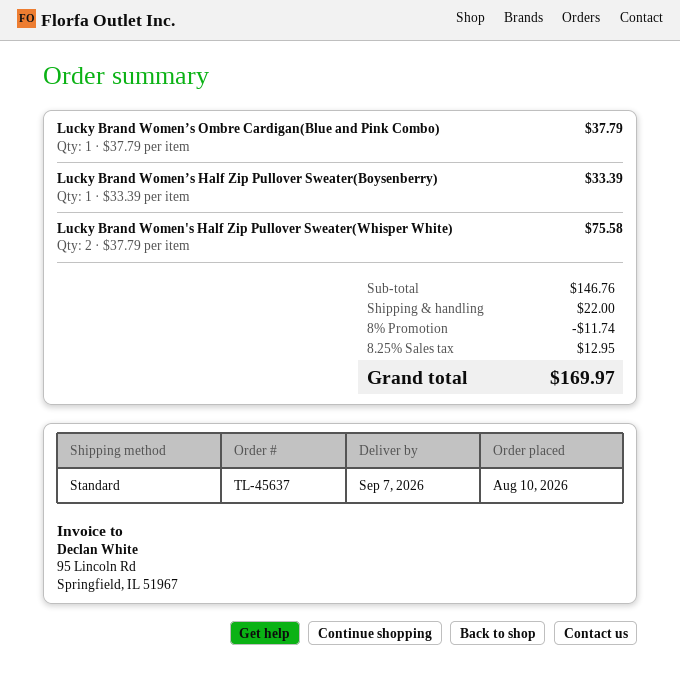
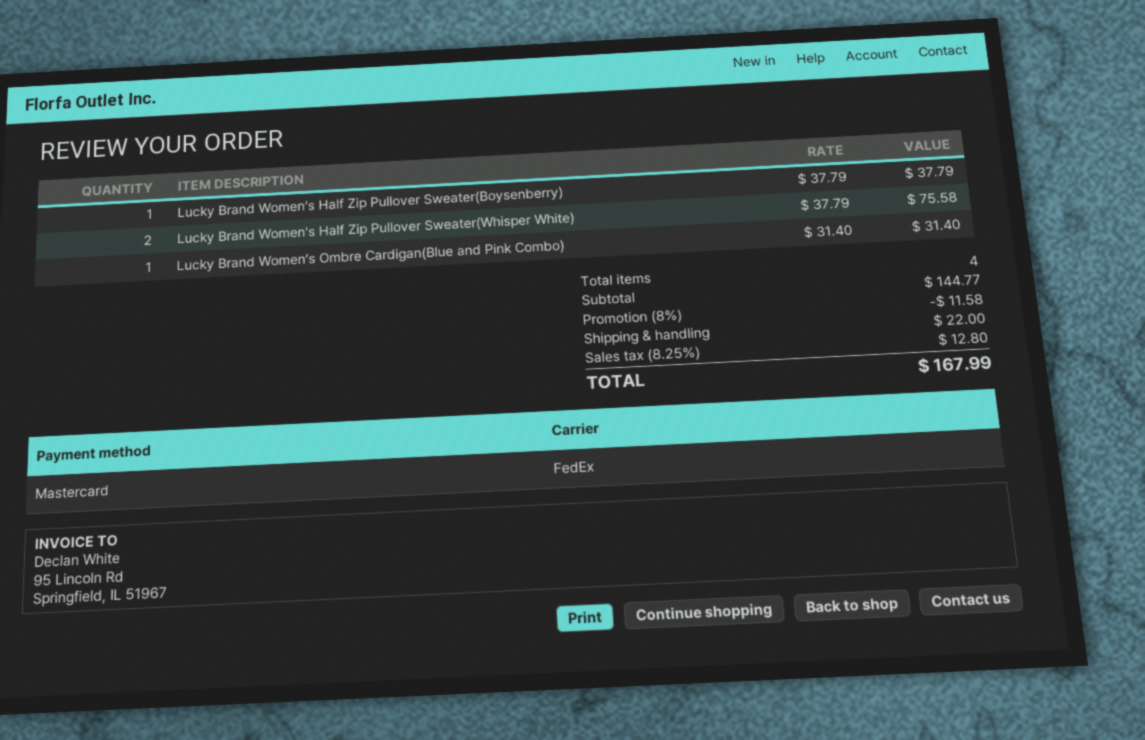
shipping method: standard -> FedEx
Lucky Brand Women’s Ombre Cardigan(Blue and Pink Combo): 1 x 37.79 = 37.79 -> 1 x 31.40 = 31.40
Lucky Brand Women’s Half Zip Pullover Sweater(Boysenberry): 1 x 33.39 = 33.39 -> 1 x 37.79 = 37.79
subtotal: 146.76 -> 144.77
discount: 8% = 11.74 -> 8% = 11.58
tax: 8.25% = 12.95 -> 8.25% = 12.80
total: 169.97 -> 167.99

